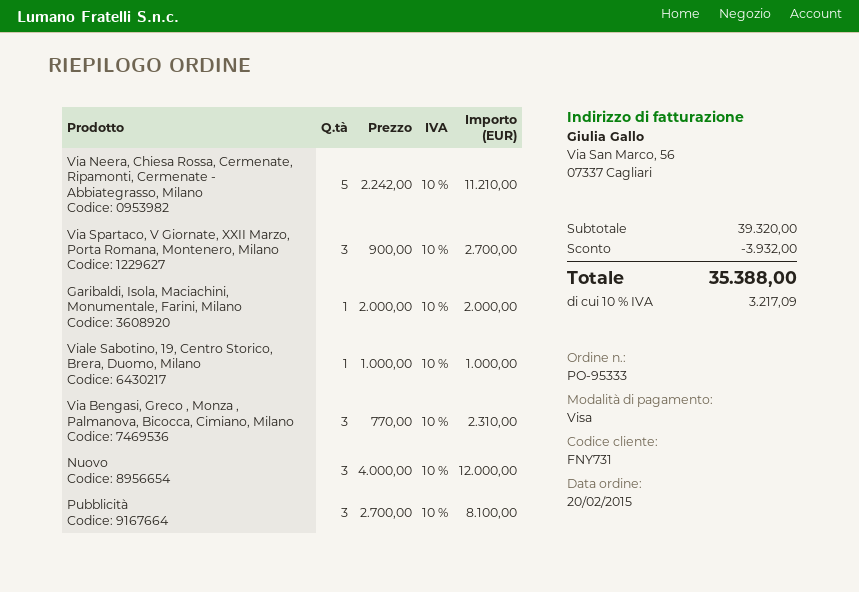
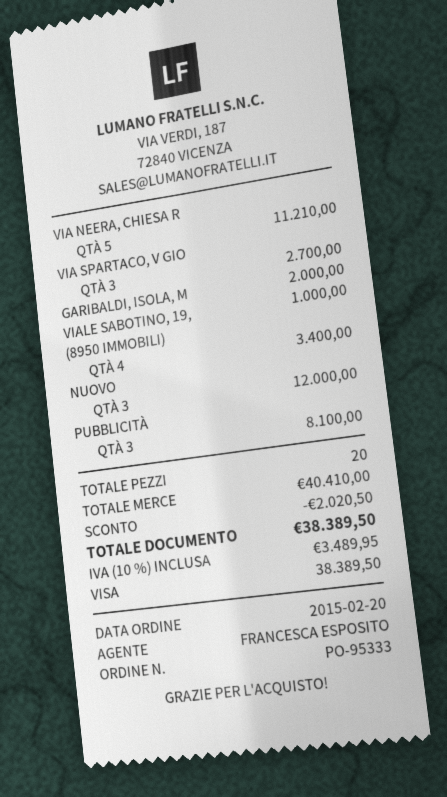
Via Bengasi, Greco , Monza , Palmanova, Bicocca, Cimiano, Milano: 3 for 2310.00 -> none
(8950 IMMOBILI): none -> 4 for 3400.00
subtotal: 39320.00 -> 40410.00
discount: 3932.00 -> 2020.50
tax: 10% = 3217.09 -> 10% = 3489.95
total: 35388.00 -> 38389.50

